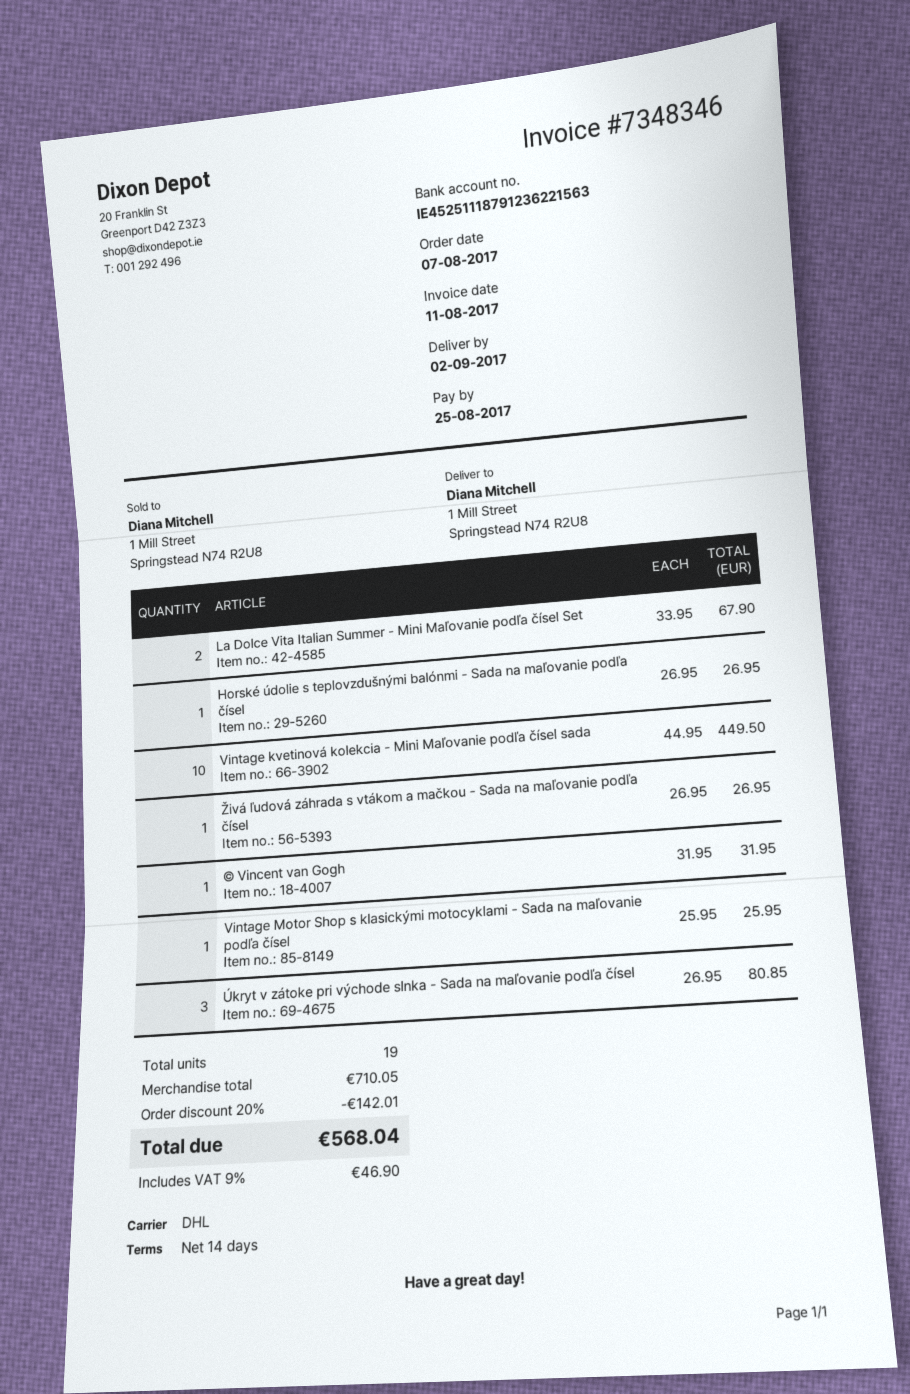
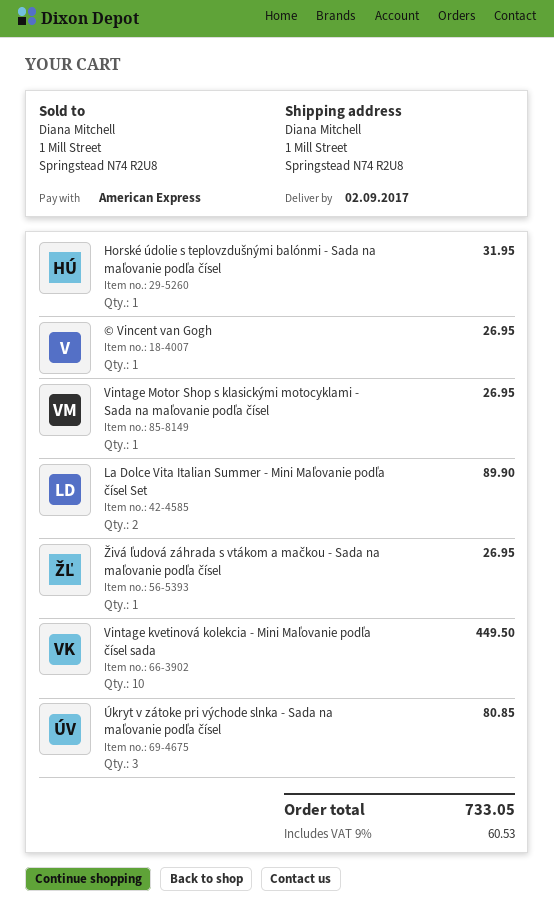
La Dolce Vita Italian Summer - Mini Maľovanie podľa čísel Set: 2 for 67.90 -> 2 for 89.90
Horské údolie s teplovzdušnými balónmi - Sada na maľovanie podľa čísel: 1 for 26.95 -> 1 for 31.95
© Vincent van Gogh: 1 for 31.95 -> 1 for 26.95
Vintage Motor Shop s klasickými motocyklami - Sada na maľovanie podľa čísel: 1 for 25.95 -> 1 for 26.95
discount: 20% = 142.01 -> none
tax: 9% = 46.90 -> 9% = 60.53
total: 568.04 -> 733.05

